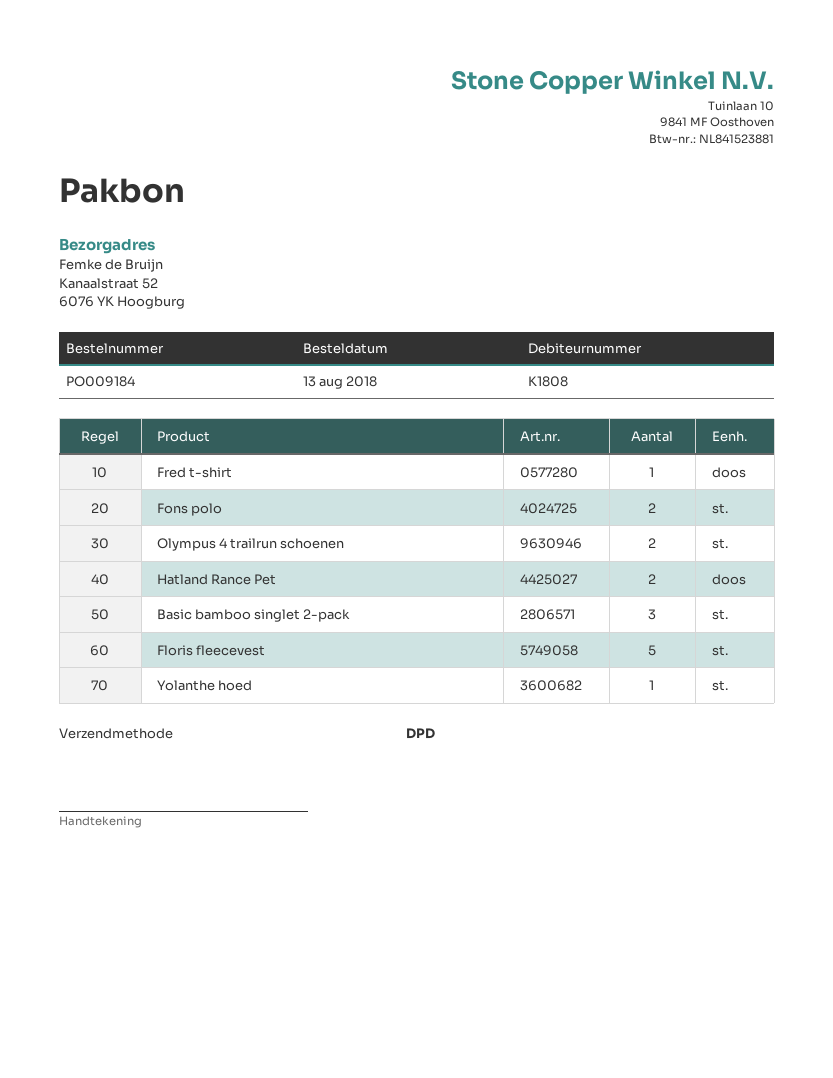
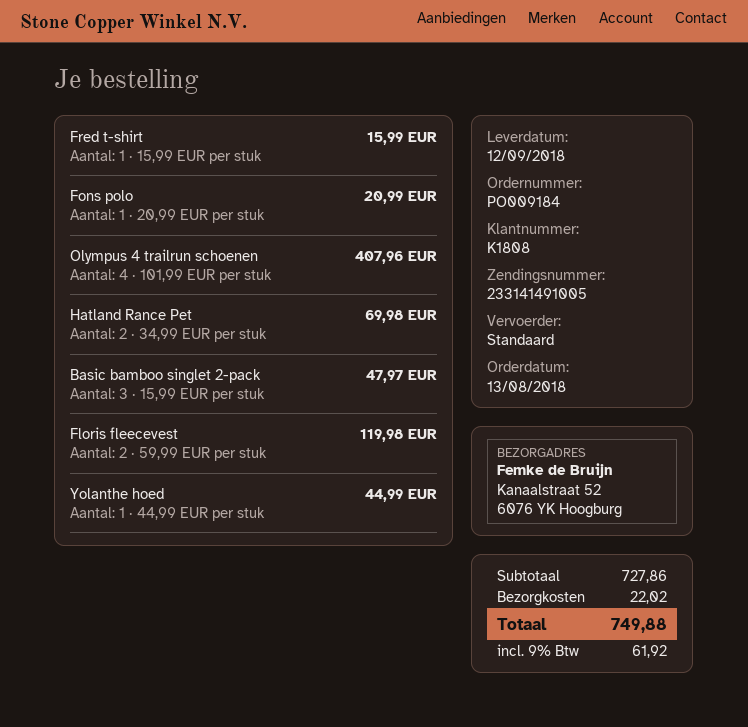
shipping method: DPD -> standard
Fons polo: 2 -> 1
Olympus 4 trailrun schoenen: 2 -> 4
Floris fleecevest: 5 -> 2

